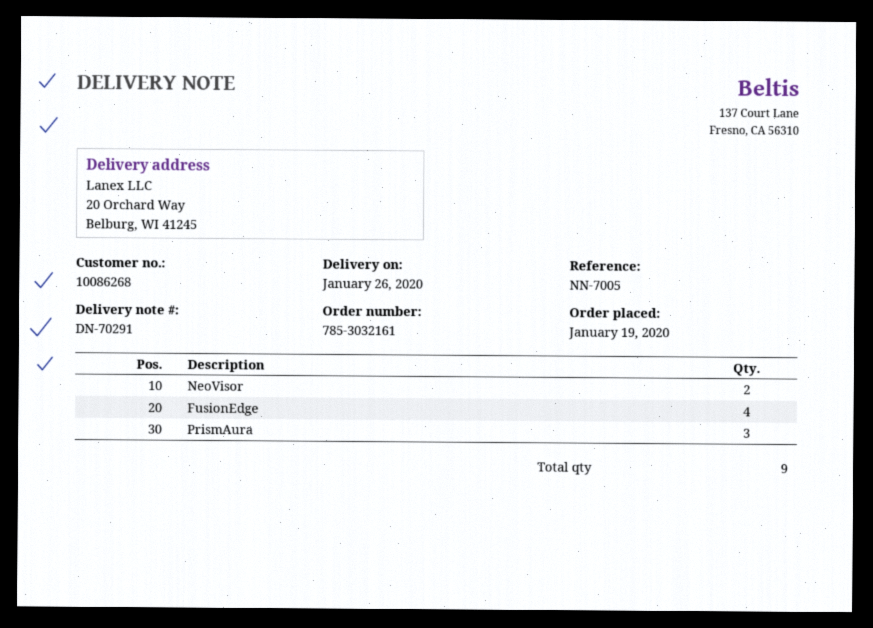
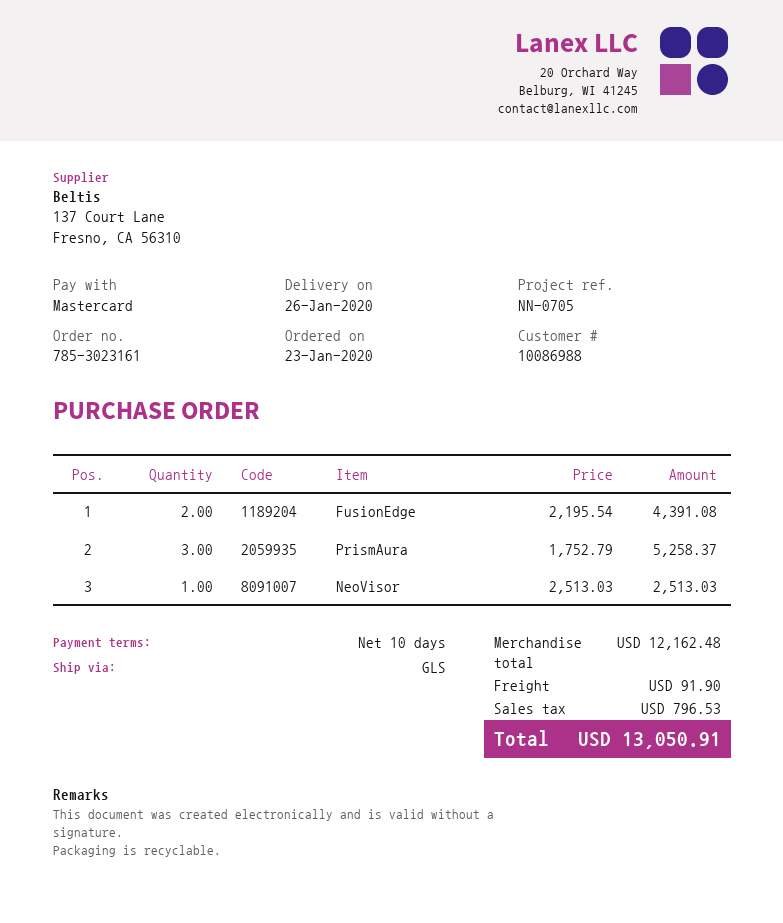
order number: 785-3032161 -> 785-3023161
order date: 2020-01-19 -> 2020-01-23
customer number: 10086268 -> 10086988
reference: NN-7005 -> NN-0705
NeoVisor: 2 -> 1
FusionEdge: 4 -> 2

